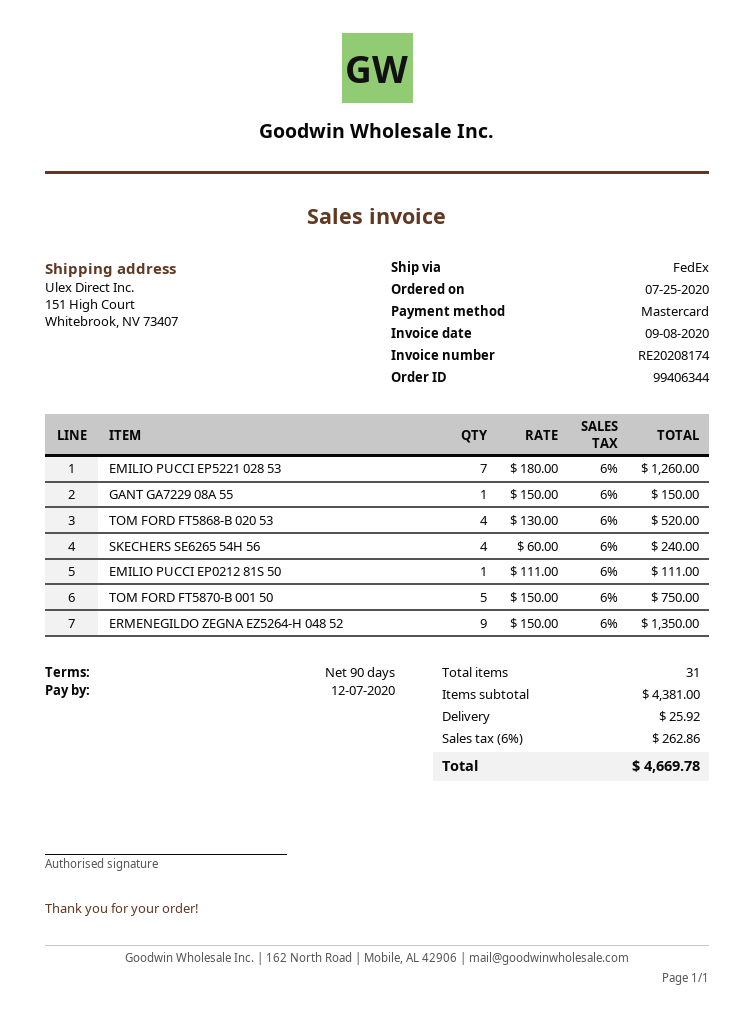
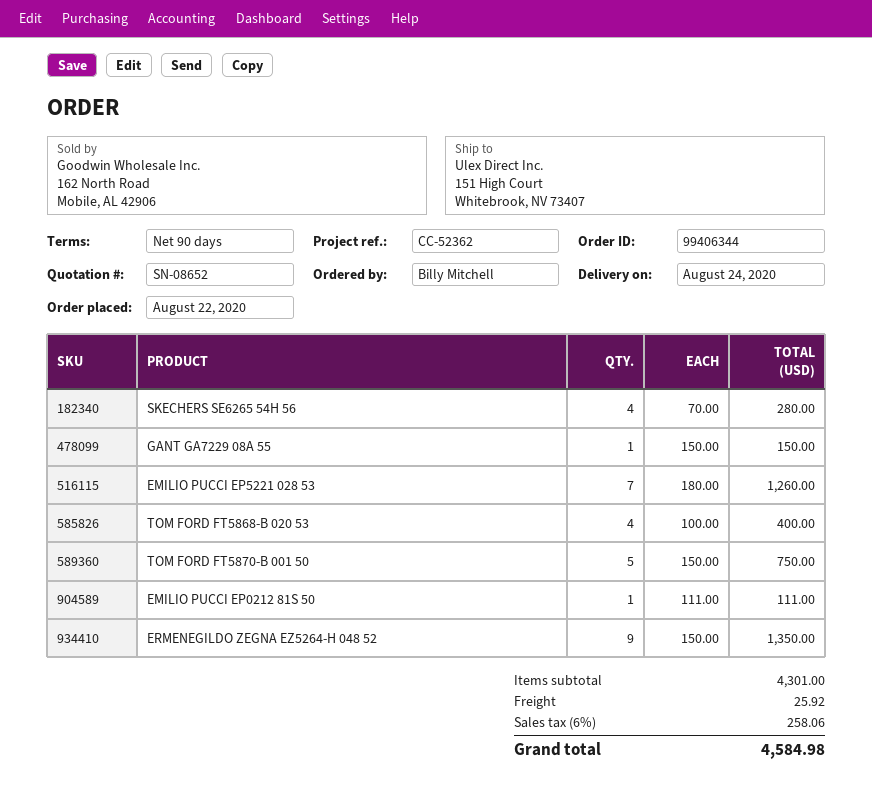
order date: 2020-07-25 -> 2020-08-22
TOM FORD FT5868-B 020 53: 4 x 130.00 = 520.00 -> 4 x 100.00 = 400.00
SKECHERS SE6265 54H 56: 4 x 60.00 = 240.00 -> 4 x 70.00 = 280.00
subtotal: 4381.00 -> 4301.00
tax: 6% = 262.86 -> 6% = 258.06
total: 4669.78 -> 4584.98

